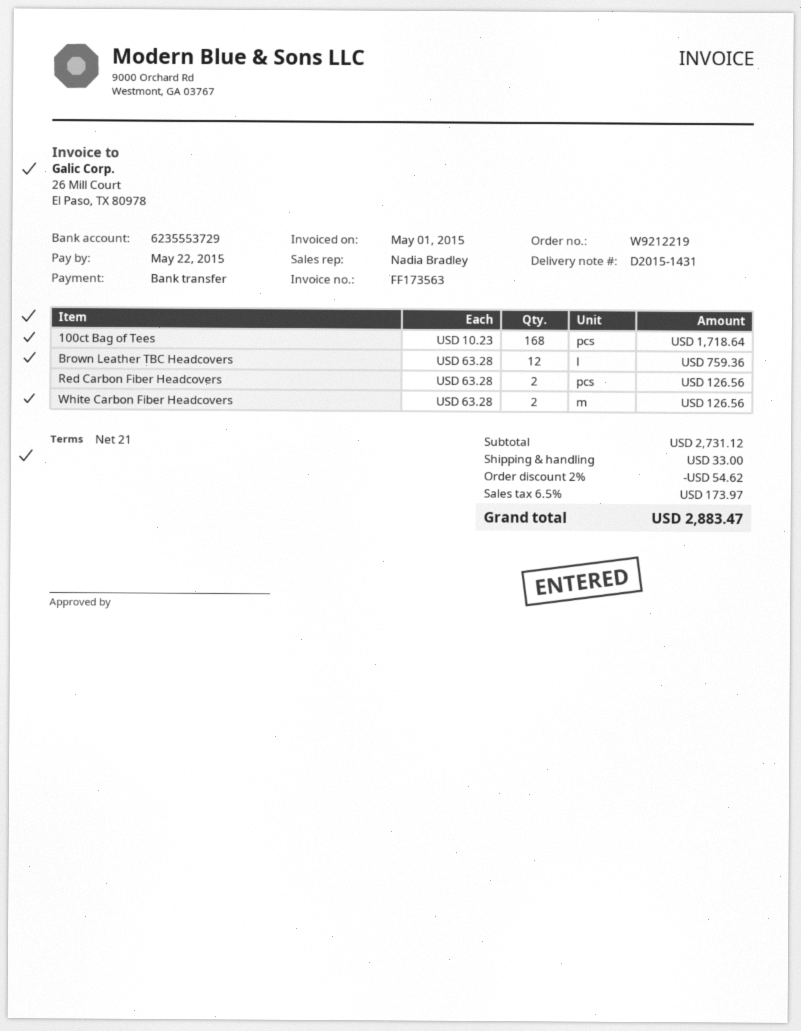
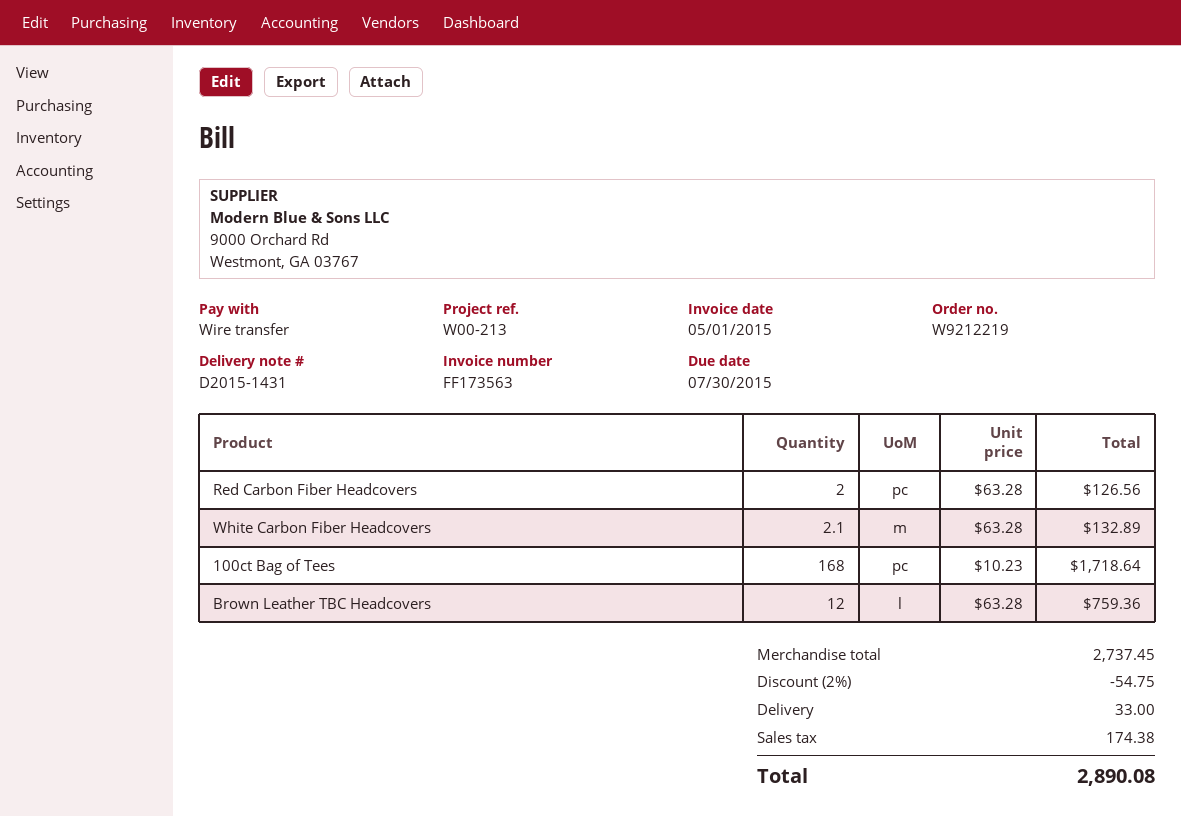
due date: 2015-05-22 -> 2015-07-30
White Carbon Fiber Headcovers: 2 x 63.28 = 126.56 -> 2.1 x 63.28 = 132.89
subtotal: 2731.12 -> 2737.45
discount: 2% = 54.62 -> 2% = 54.75
tax: 173.97 -> 174.38
total: 2883.47 -> 2890.08

